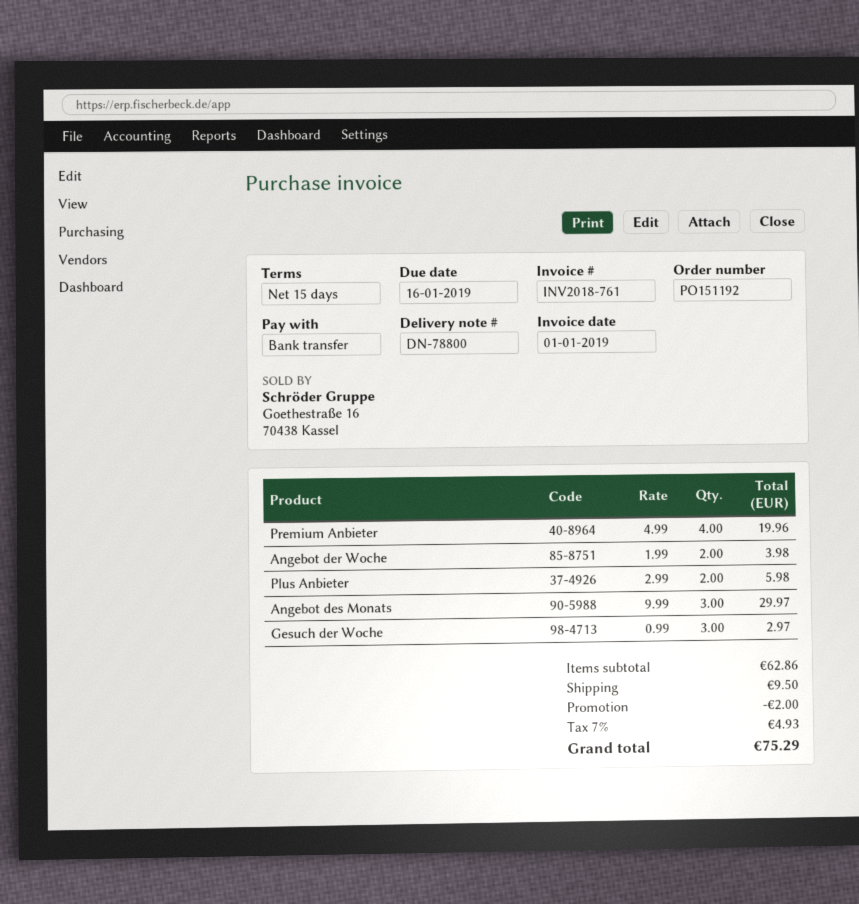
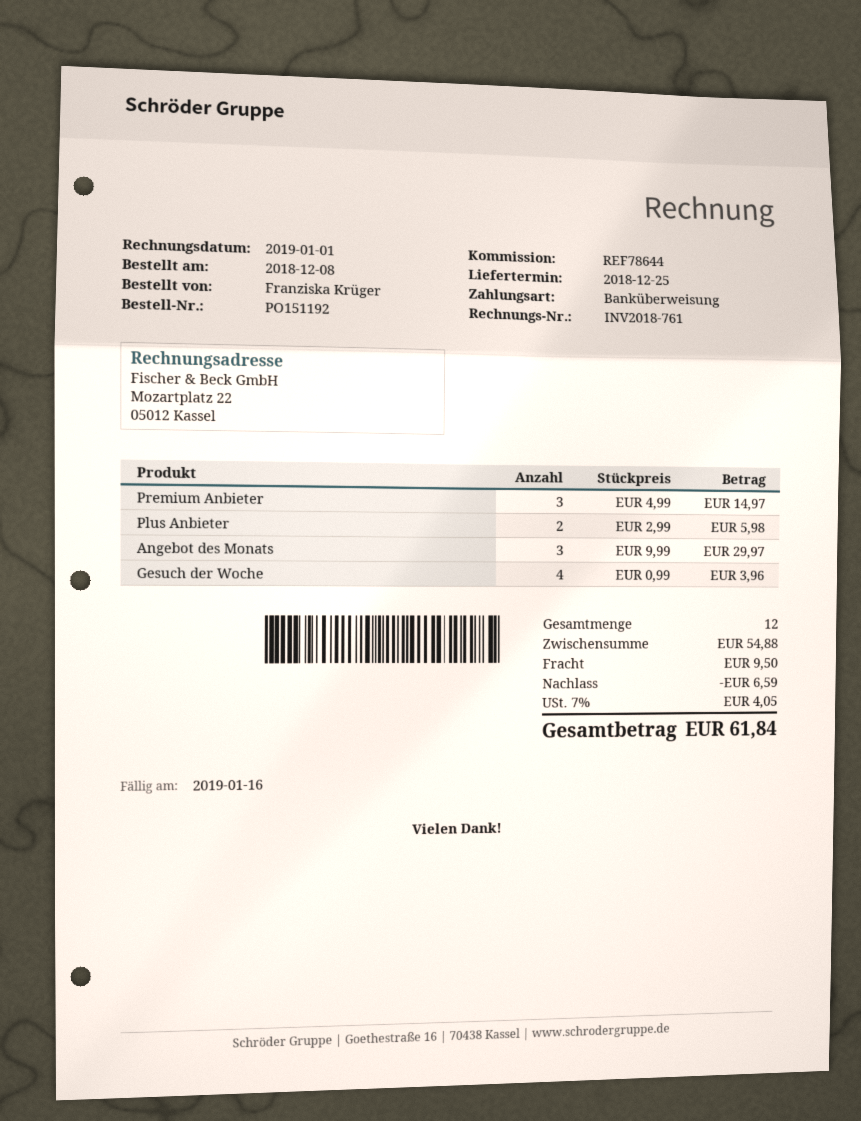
Premium Anbieter: 4 x 4.99 = 19.96 -> 3 x 4.99 = 14.97
Angebot der Woche: 2 x 1.99 = 3.98 -> none
Gesuch der Woche: 3 x 0.99 = 2.97 -> 4 x 0.99 = 3.96
subtotal: 62.86 -> 54.88
discount: 2.00 -> 6.59
tax: 7% = 4.93 -> 7% = 4.05
total: 75.29 -> 61.84

